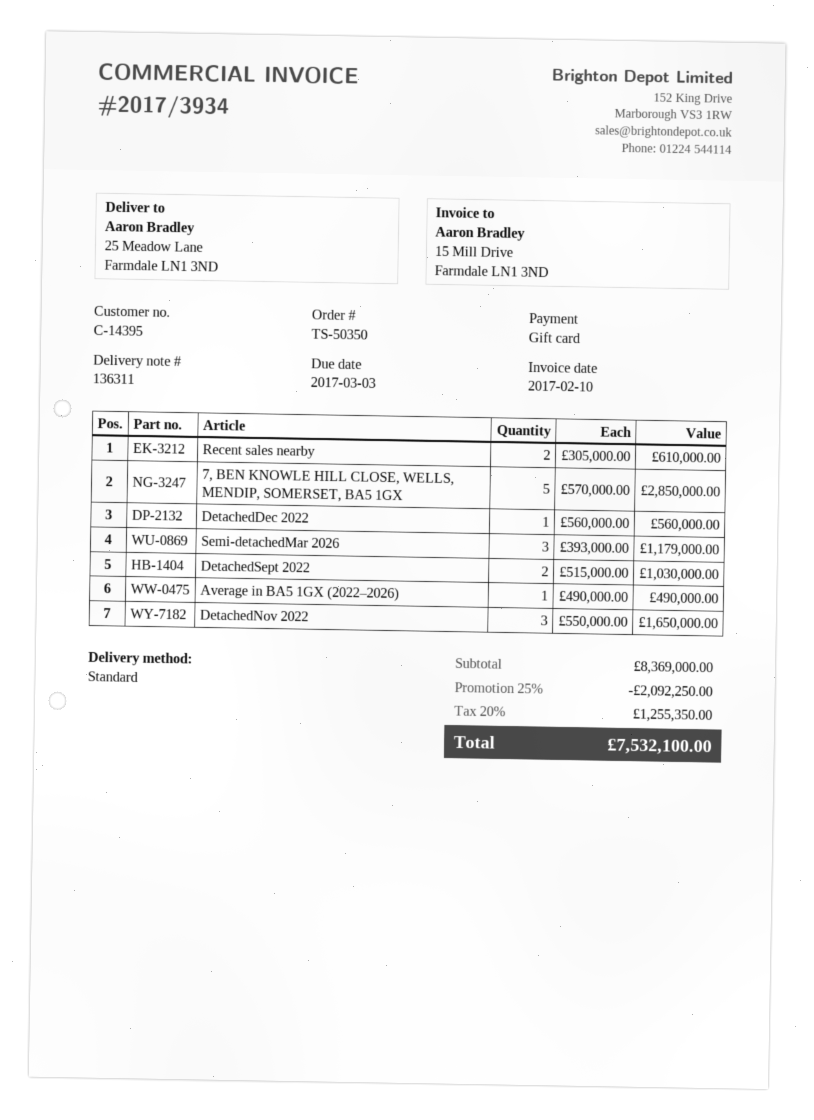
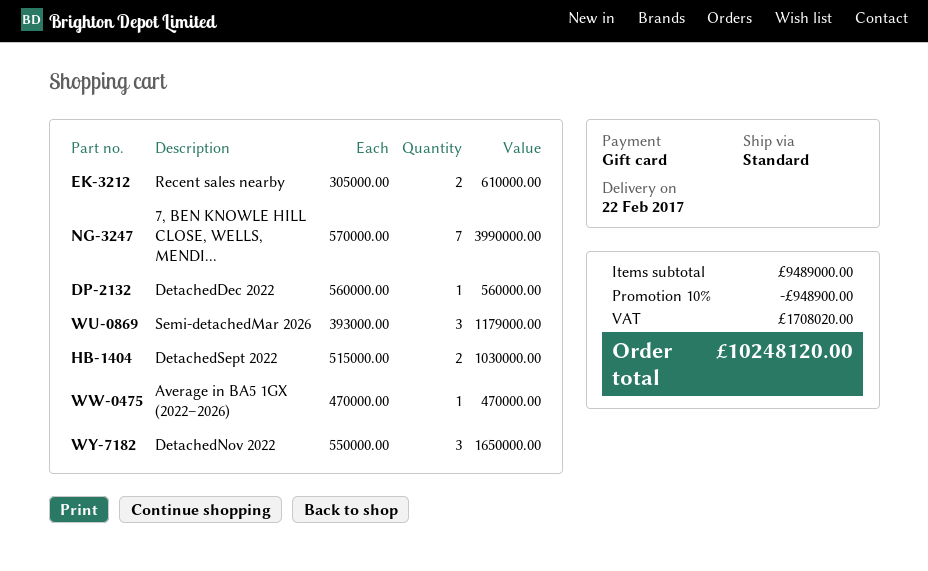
7, BEN KNOWLE HILL CLOSE, WELLS, MENDIP, SOMERSET, BA5 1GX: 5 x 570000.00 = 2850000.00 -> 7 x 570000.00 = 3990000.00
Average in BA5 1GX (2022–2026): 1 x 490000.00 = 490000.00 -> 1 x 470000.00 = 470000.00
subtotal: 8369000.00 -> 9489000.00
discount: 25% = 2092250.00 -> 10% = 948900.00
tax: 1255350.00 -> 1708020.00
total: 7532100.00 -> 10248120.00

